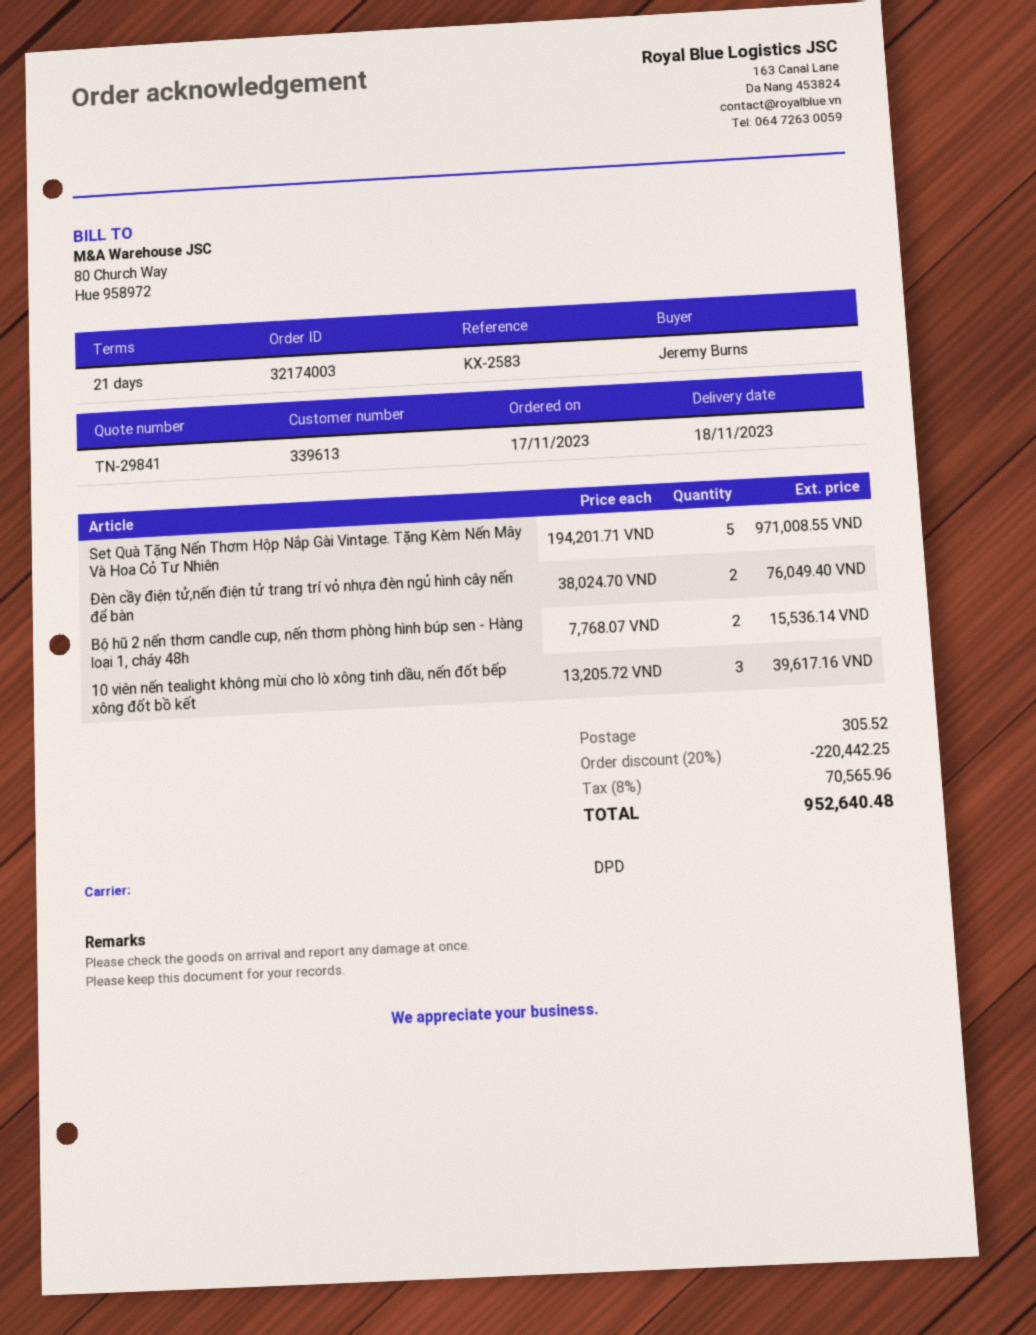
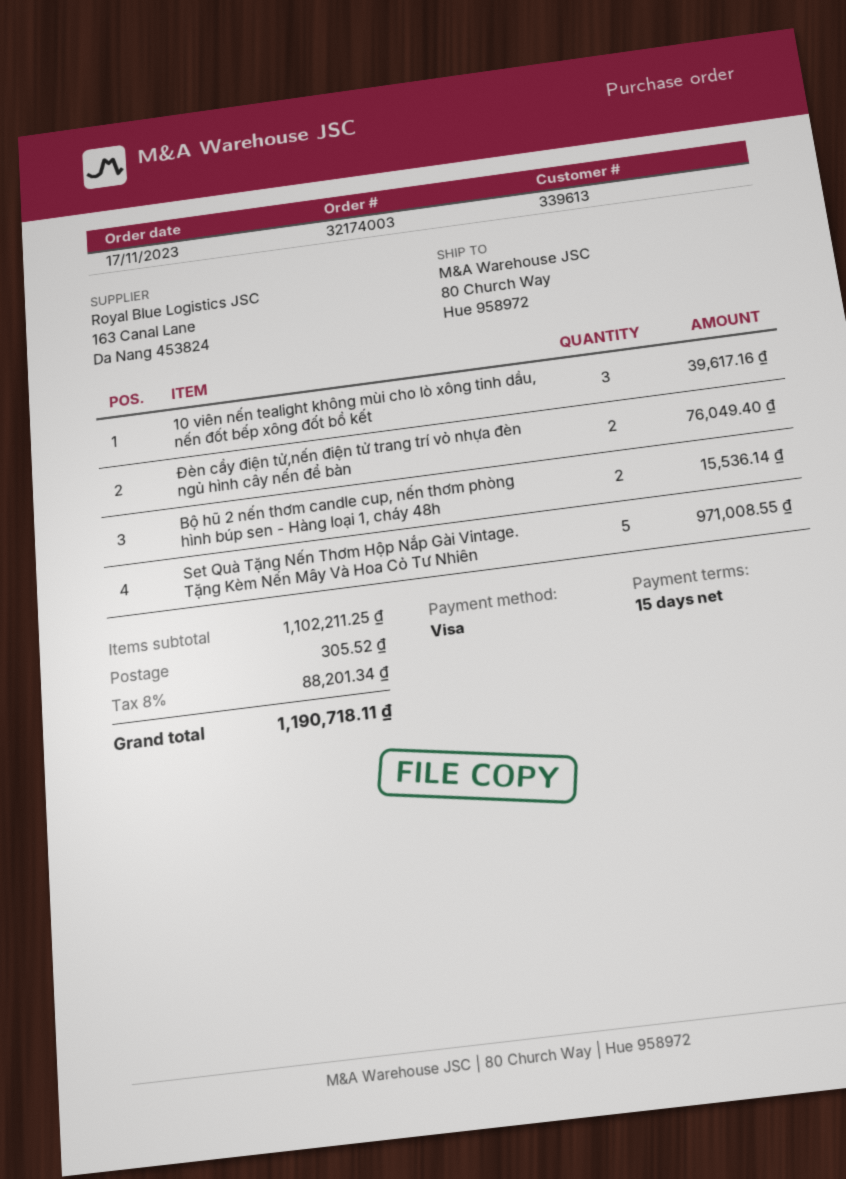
payment terms: 21 days -> 15 days
discount: 20% = 220442.25 -> none
tax: 8% = 70565.96 -> 8% = 88201.34
total: 952640.48 -> 1190718.11

